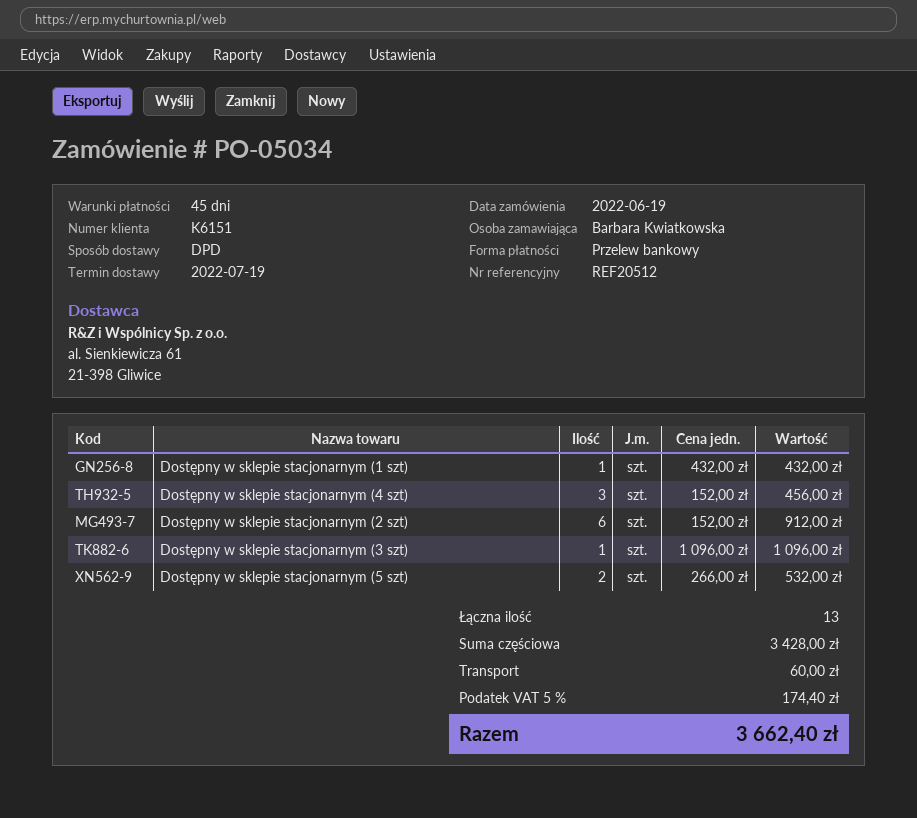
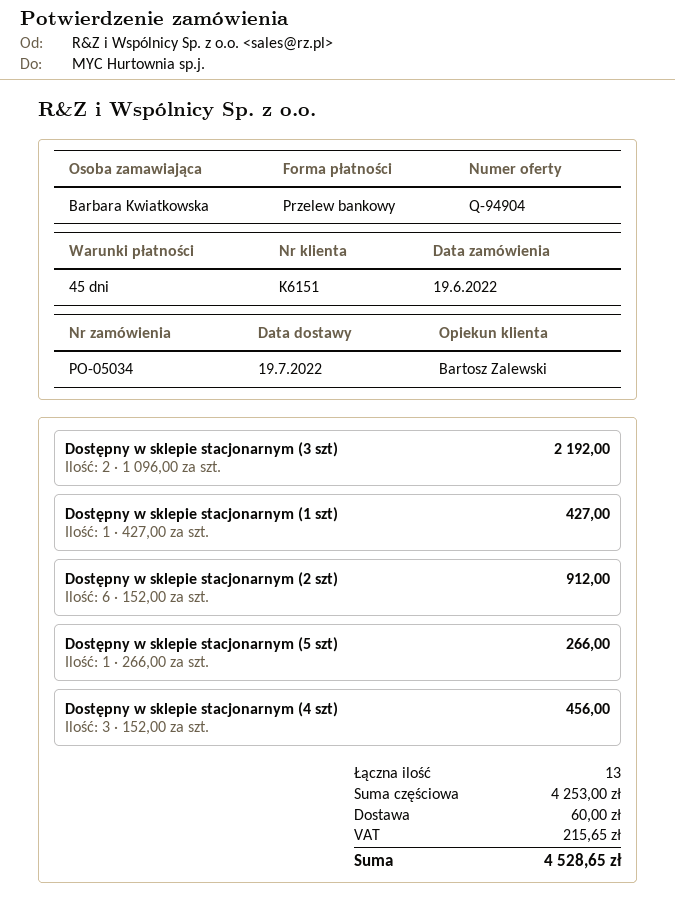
Dostępny w sklepie stacjonarnym (1 szt): 1 x 432.00 = 432.00 -> 1 x 427.00 = 427.00
Dostępny w sklepie stacjonarnym (3 szt): 1 x 1096.00 = 1096.00 -> 2 x 1096.00 = 2192.00
Dostępny w sklepie stacjonarnym (5 szt): 2 x 266.00 = 532.00 -> 1 x 266.00 = 266.00
subtotal: 3428.00 -> 4253.00
tax: 174.40 -> 215.65
total: 3662.40 -> 4528.65

